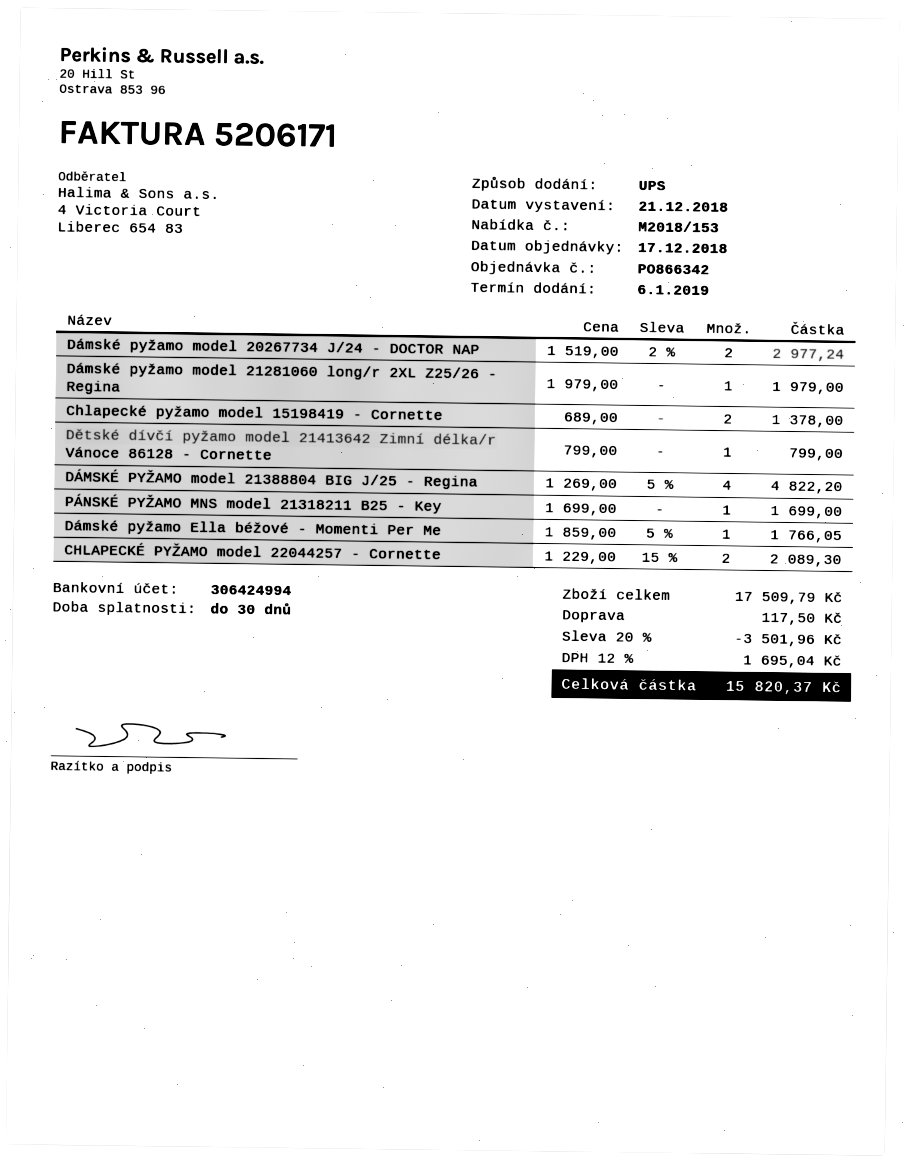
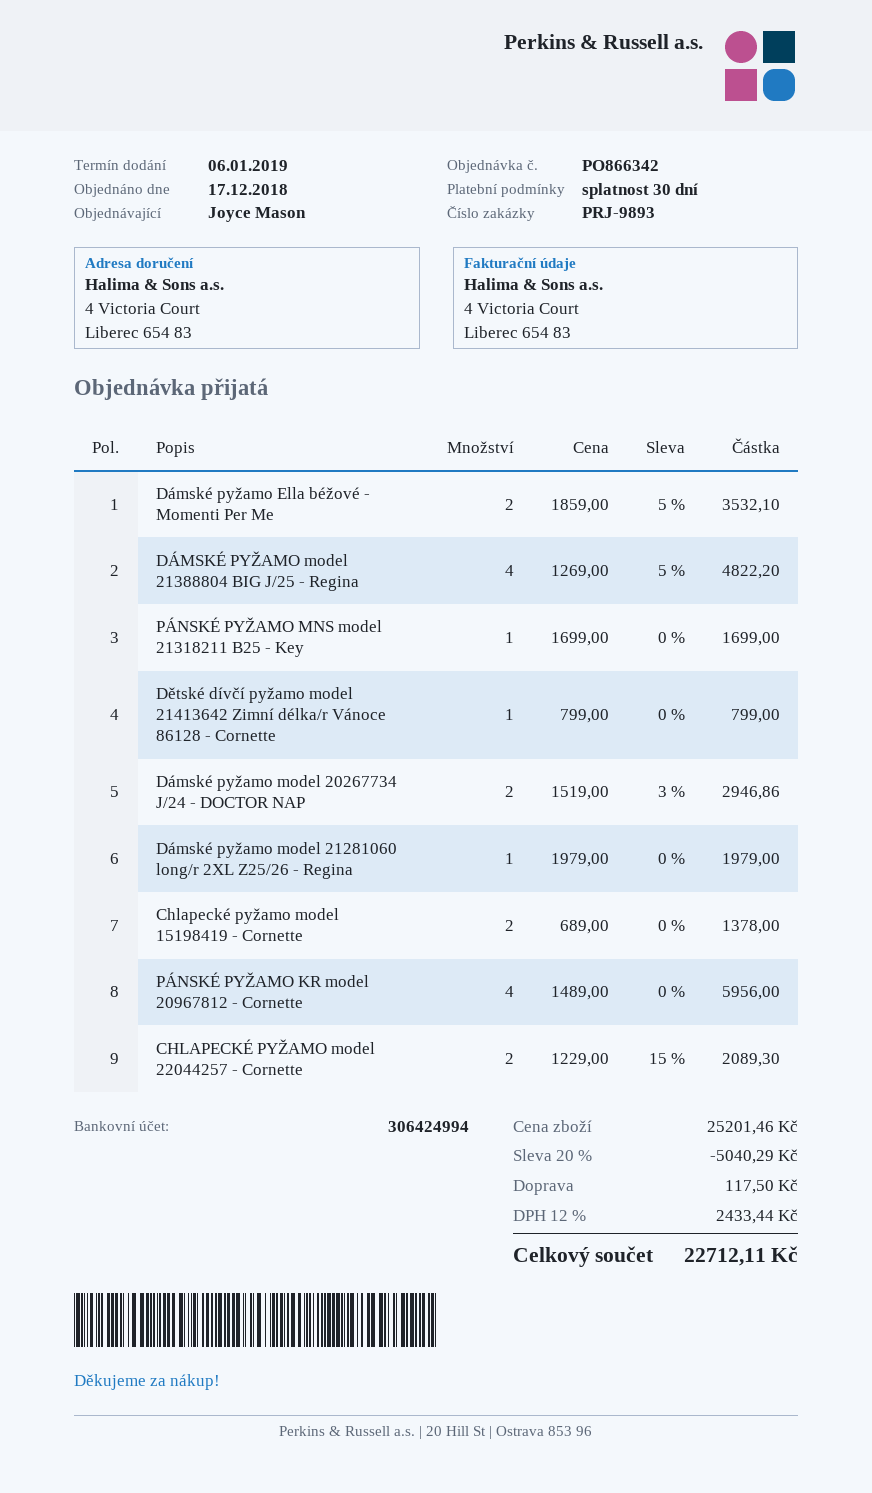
Dámské pyžamo model 20267734 J/24 - DOCTOR NAP: 2 x 1519.00 - 2% = 2977.24 -> 2 x 1519.00 - 3% = 2946.86
Dámské pyžamo Ella béžové - Momenti Per Me: 1 x 1859.00 - 5% = 1766.05 -> 2 x 1859.00 - 5% = 3532.10
PÁNSKÉ PYŽAMO KR model 20967812 - Cornette: none -> 4 x 1489.00 = 5956.00
subtotal: 17509.79 -> 25201.46
discount: 20% = 3501.96 -> 20% = 5040.29
tax: 12% = 1695.04 -> 12% = 2433.44
total: 15820.37 -> 22712.11

